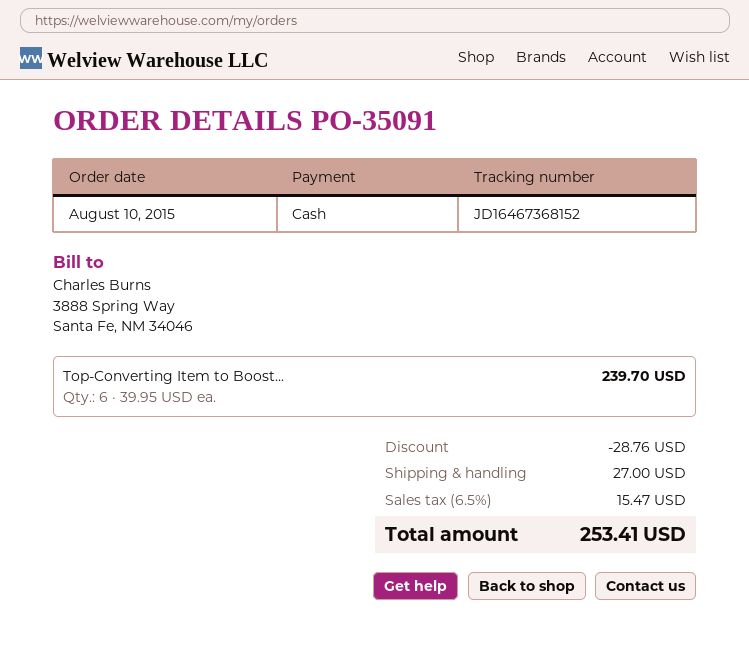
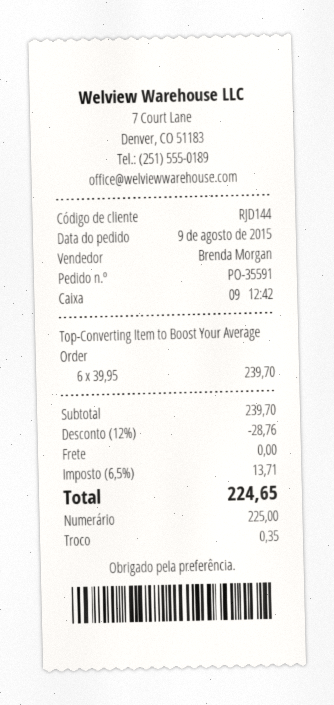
order number: PO-35091 -> PO-35591
order date: 2015-08-10 -> 2015-08-09
shipping: 27.00 -> 0.00
tax: 6.5% = 15.47 -> 6.5% = 13.71
total: 253.41 -> 224.65

